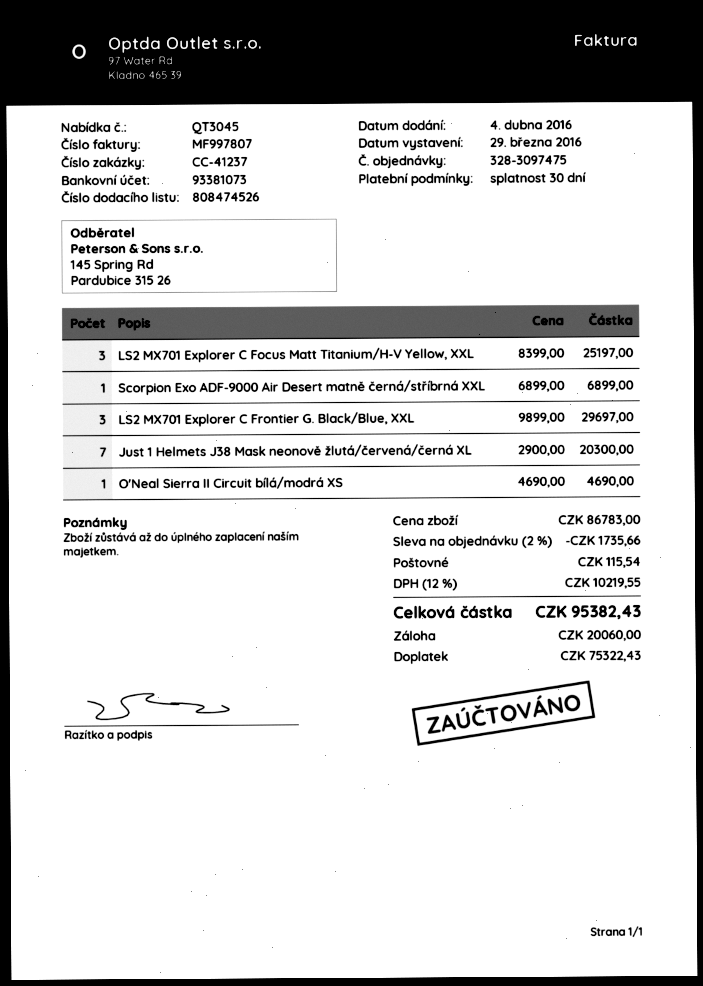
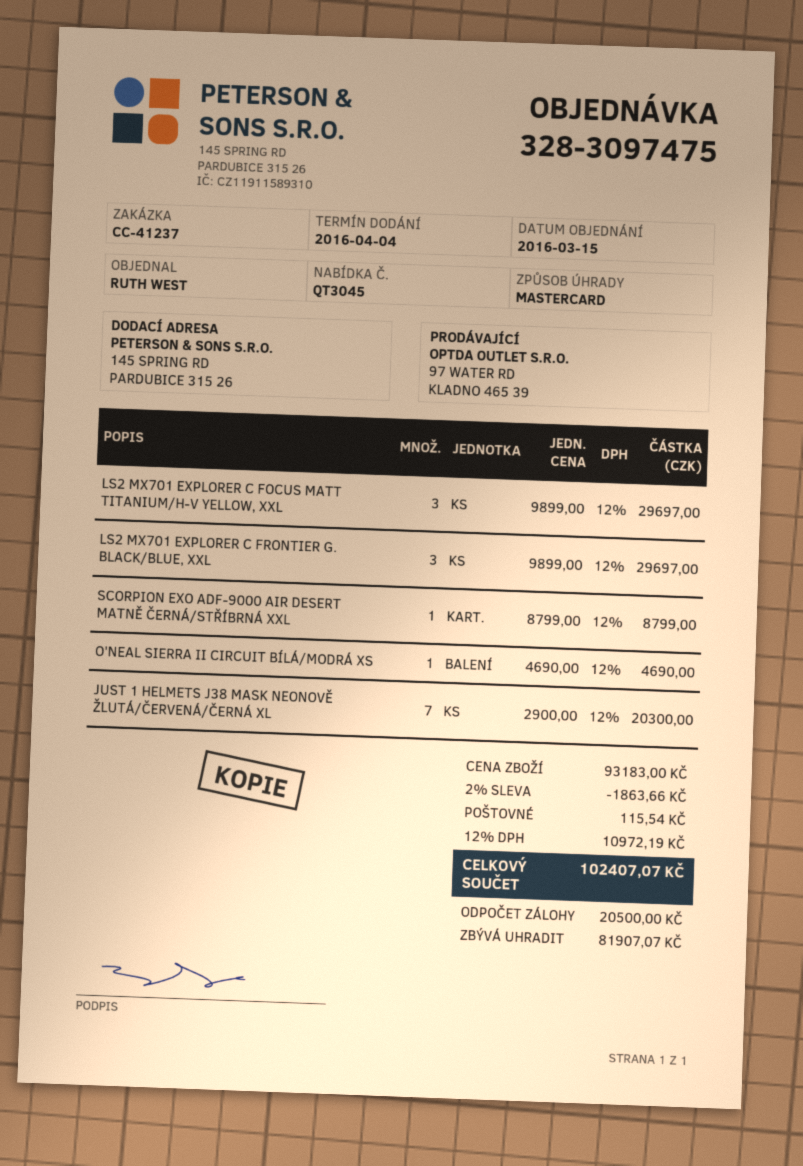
LS2 MX701 Explorer C Focus Matt Titanium/H-V Yellow, XXL: 3 x 8399.00 = 25197.00 -> 3 x 9899.00 = 29697.00
Scorpion Exo ADF-9000 Air Desert matně černá/stříbrná XXL: 1 x 6899.00 = 6899.00 -> 1 x 8799.00 = 8799.00
subtotal: 86783.00 -> 93183.00
discount: 2% = 1735.66 -> 2% = 1863.66
tax: 12% = 10219.55 -> 12% = 10972.19
total: 95382.43 -> 102407.07
deposit: 20060.00 -> 20500.00
balance: 75322.43 -> 81907.07

